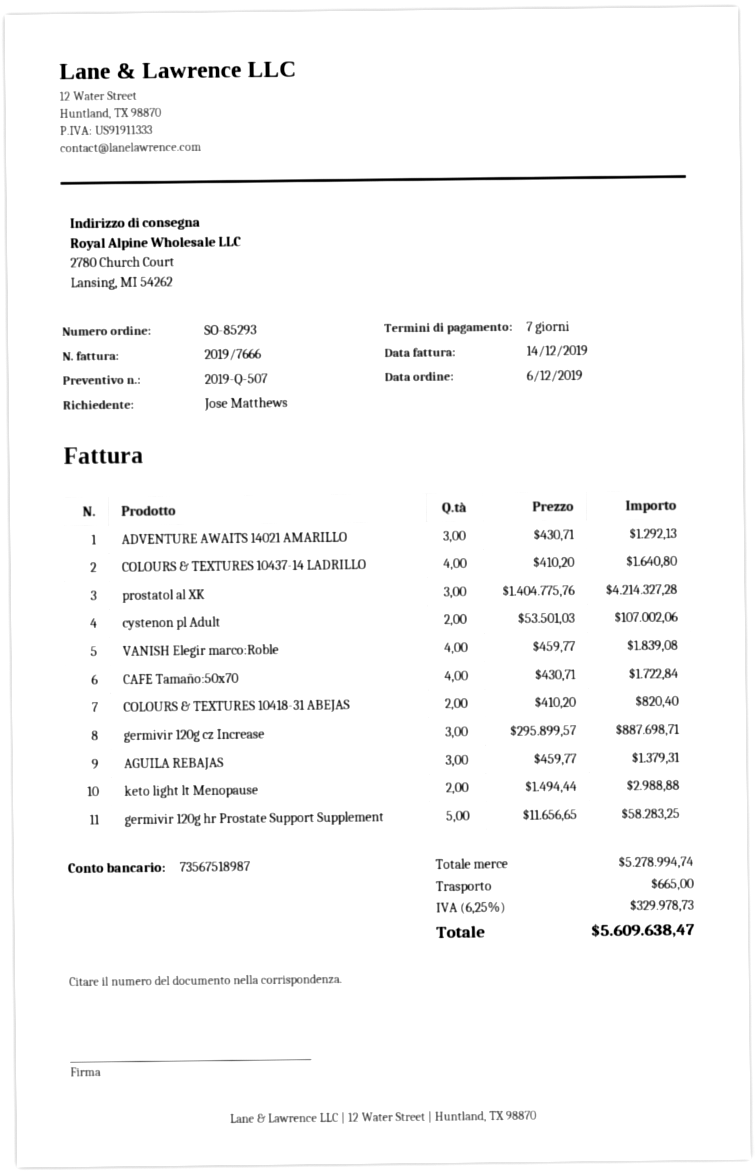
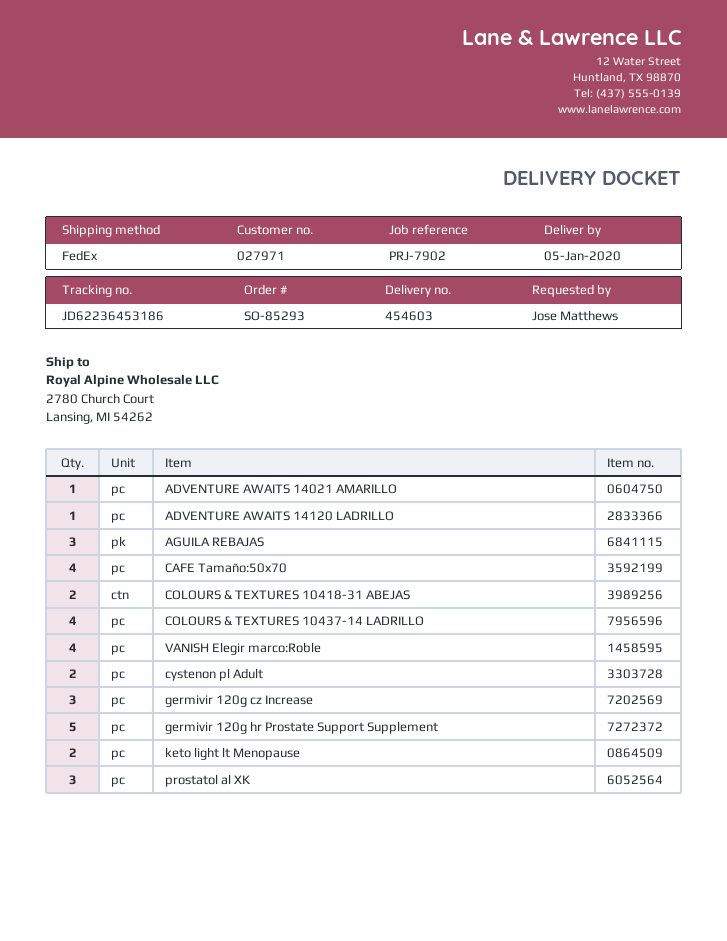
ADVENTURE AWAITS 14021 AMARILLO: 3 -> 1
ADVENTURE AWAITS 14120 LADRILLO: none -> 1

